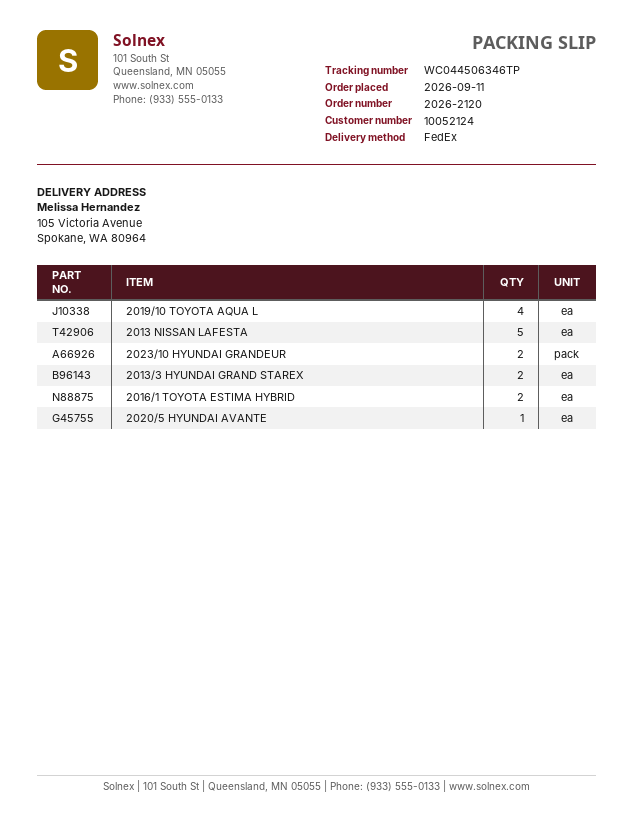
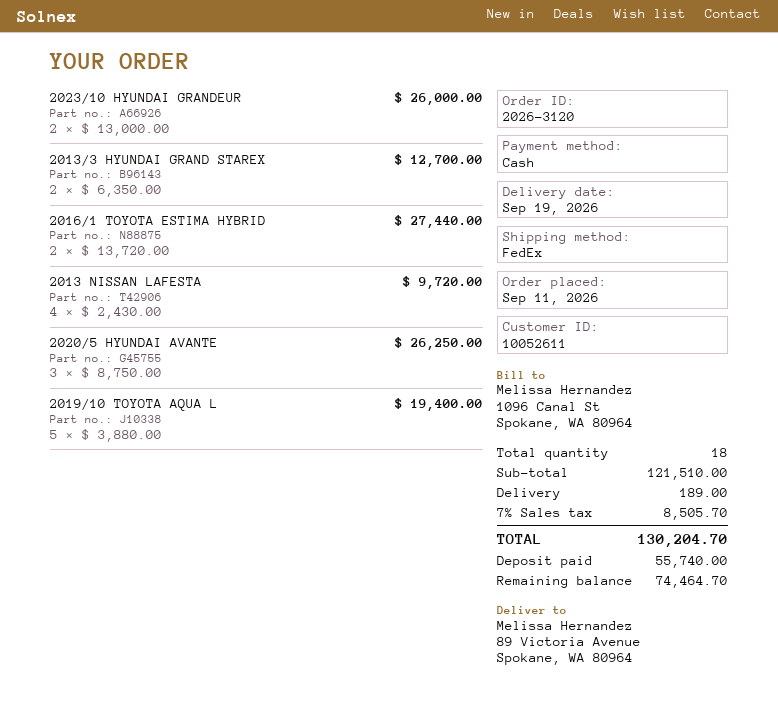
order number: 2026-2120 -> 2026-3120
customer number: 10052124 -> 10052611
ship to: 105 Victoria Avenue, Spokane, WA 80964 -> 89 Victoria Avenue, Spokane, WA 80964
2019/10 TOYOTA AQUA L: 4 -> 5
2013 NISSAN LAFESTA: 5 -> 4
2020/5 HYUNDAI AVANTE: 1 -> 3

